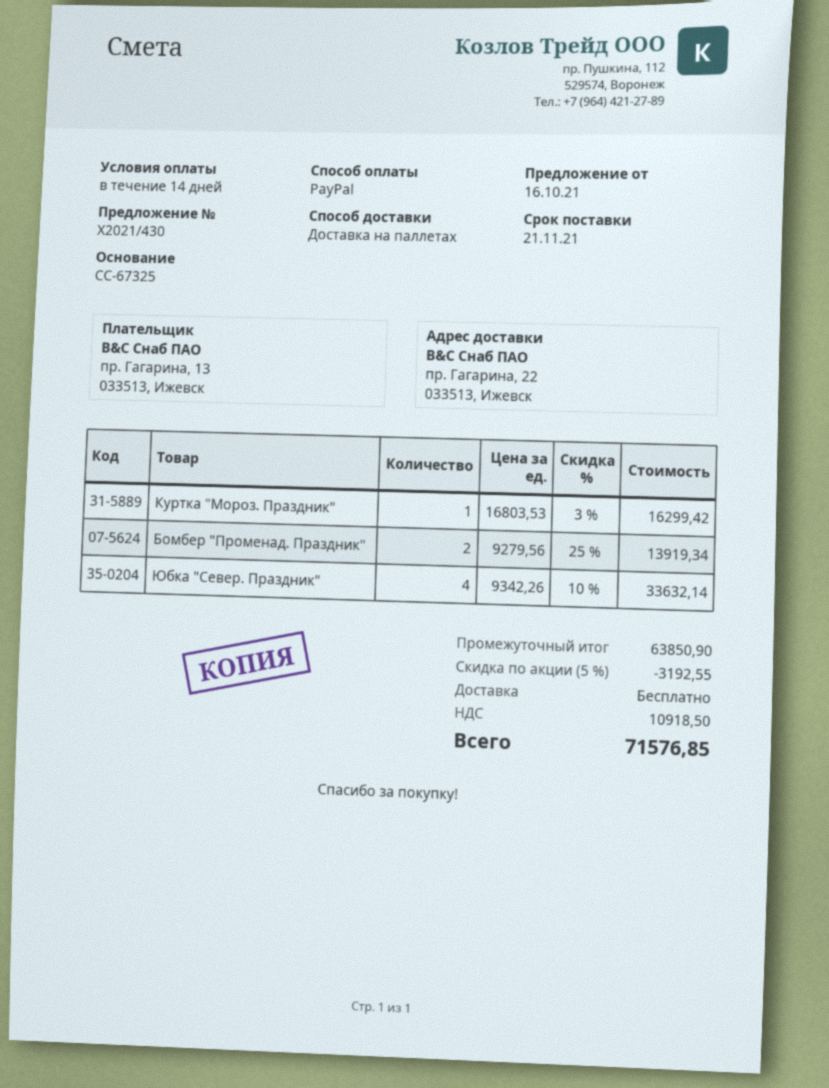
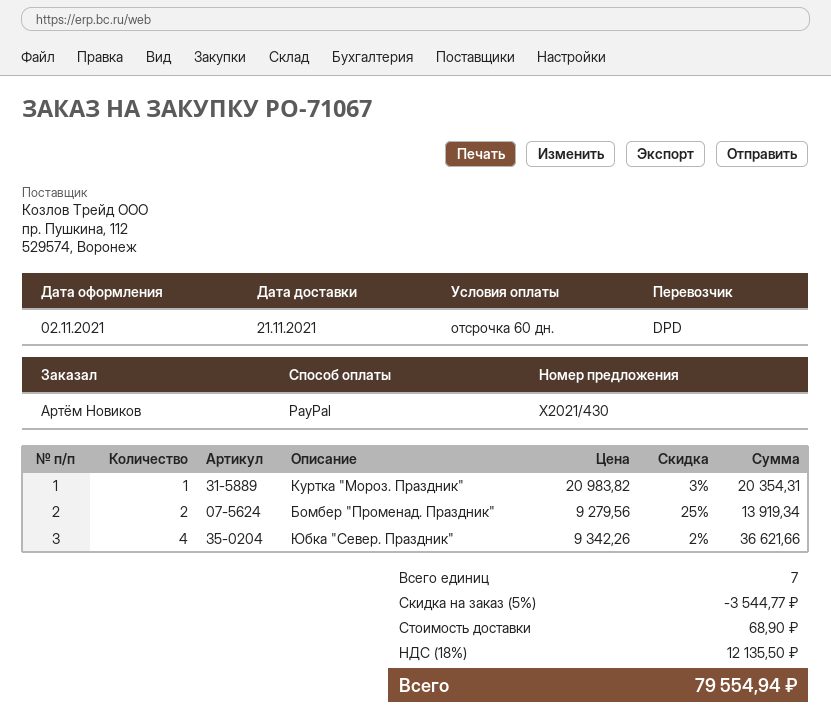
payment terms: 14 days -> 60 days
shipping method: pallet freight -> DPD
Куртка "Мороз. Праздник": 1 x 16803.53 - 3% = 16299.42 -> 1 x 20983.82 - 3% = 20354.31
Юбка "Север. Праздник": 4 x 9342.26 - 10% = 33632.14 -> 4 x 9342.26 - 2% = 36621.66
discount: 5% = 3192.55 -> 5% = 3544.77
shipping: 0.00 -> 68.90
tax: 10918.50 -> 12135.50
total: 71576.85 -> 79554.94

